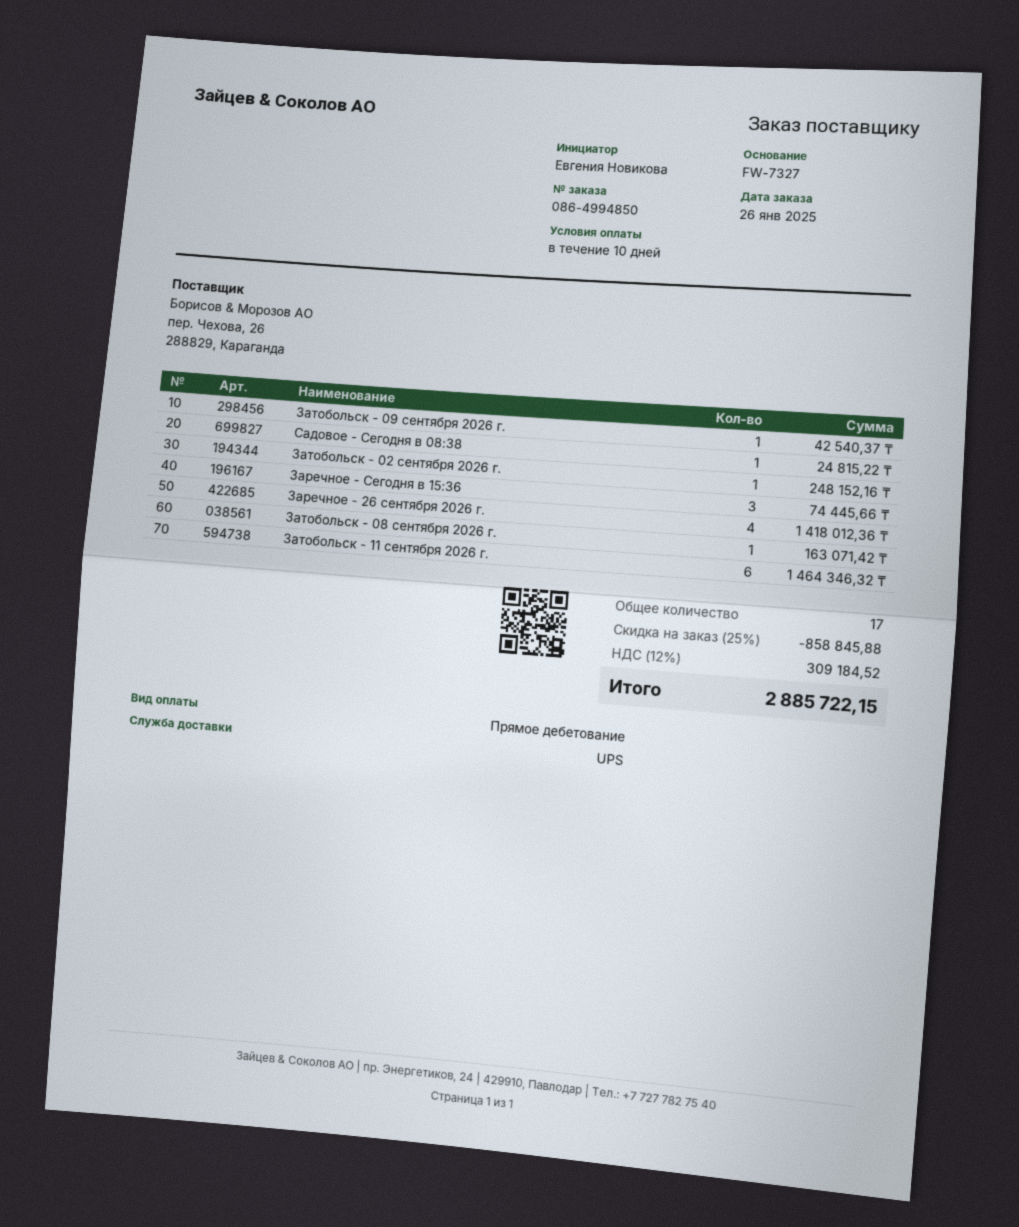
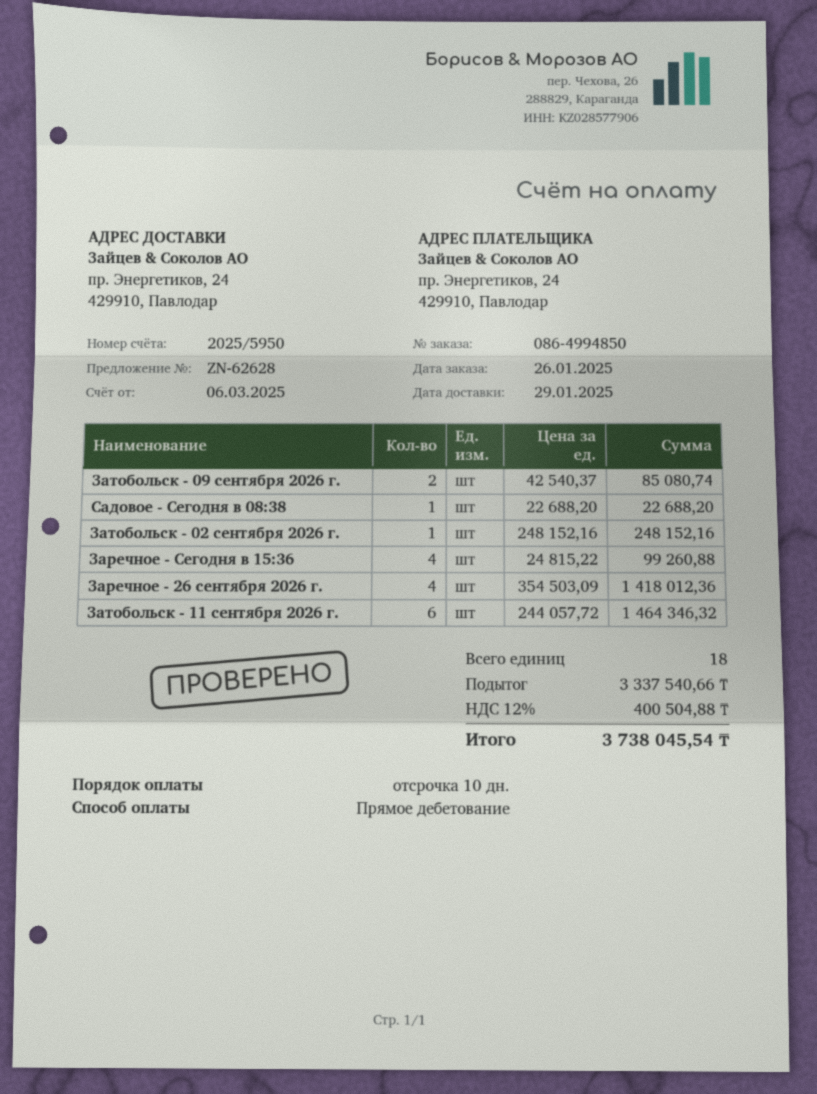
Затобольск - 09 сентября 2026 г.: 1 for 42540.37 -> 2 for 85080.74
Садовое - Сегодня в 08:38: 1 for 24815.22 -> 1 for 22688.20
Заречное - Сегодня в 15:36: 3 for 74445.66 -> 4 for 99260.88
Затобольск - 08 сентября 2026 г.: 1 for 163071.42 -> none
total quantity: 17 -> 18
discount: 25% = 858845.88 -> none
tax: 12% = 309184.52 -> 12% = 400504.88
total: 2885722.15 -> 3738045.54

